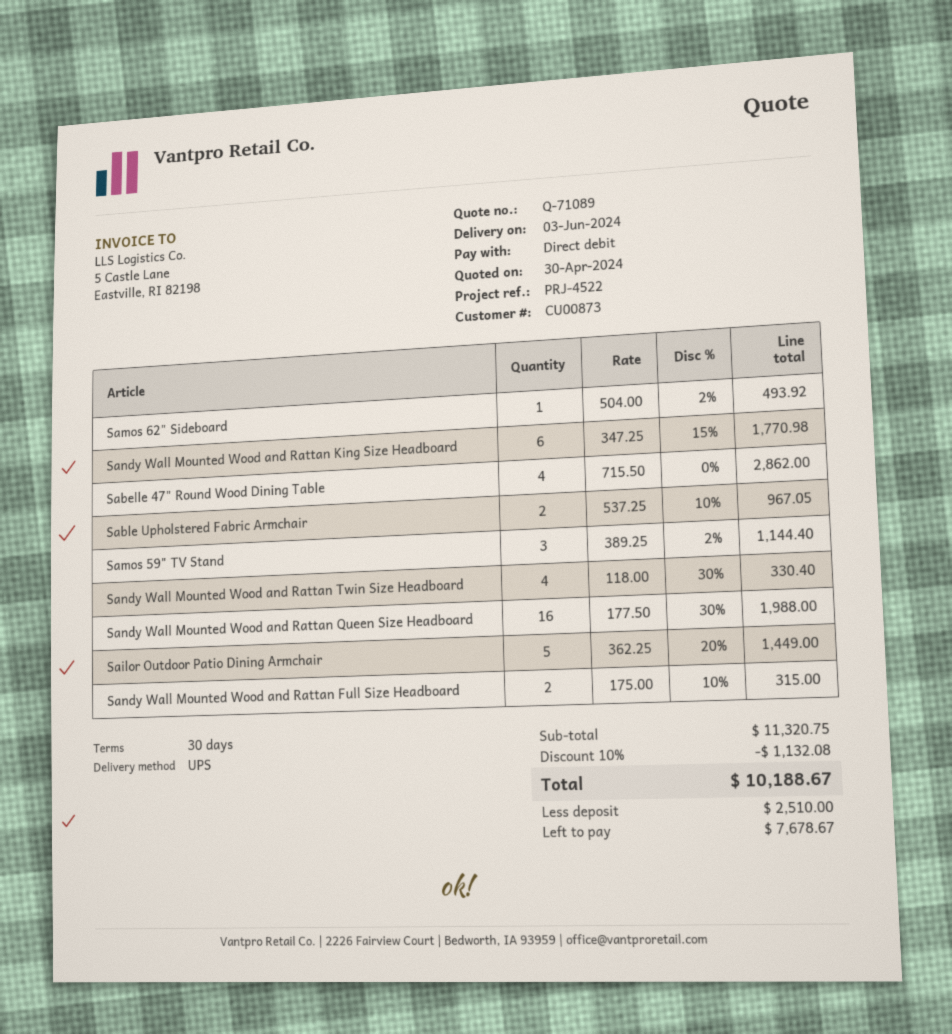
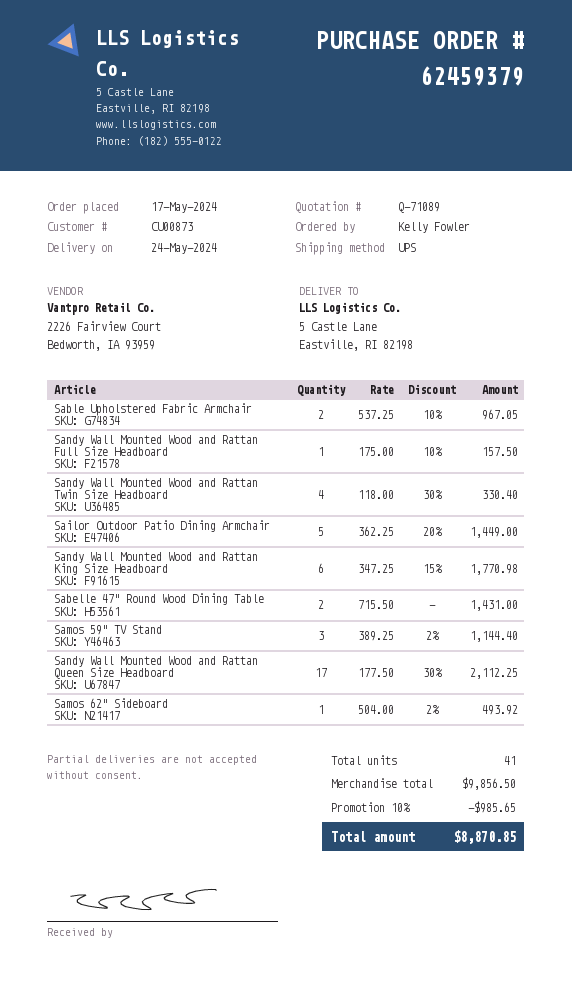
delivery date: 2024-06-03 -> 2024-05-24
Sabelle 47" Round Wood Dining Table: 4 x 715.50 = 2862.00 -> 2 x 715.50 = 1431.00
Sandy Wall Mounted Wood and Rattan Queen Size Headboard: 16 x 177.50 - 30% = 1988.00 -> 17 x 177.50 - 30% = 2112.25
Sandy Wall Mounted Wood and Rattan Full Size Headboard: 2 x 175.00 - 10% = 315.00 -> 1 x 175.00 - 10% = 157.50
subtotal: 11320.75 -> 9856.50
discount: 10% = 1132.08 -> 10% = 985.65
total: 10188.67 -> 8870.85

